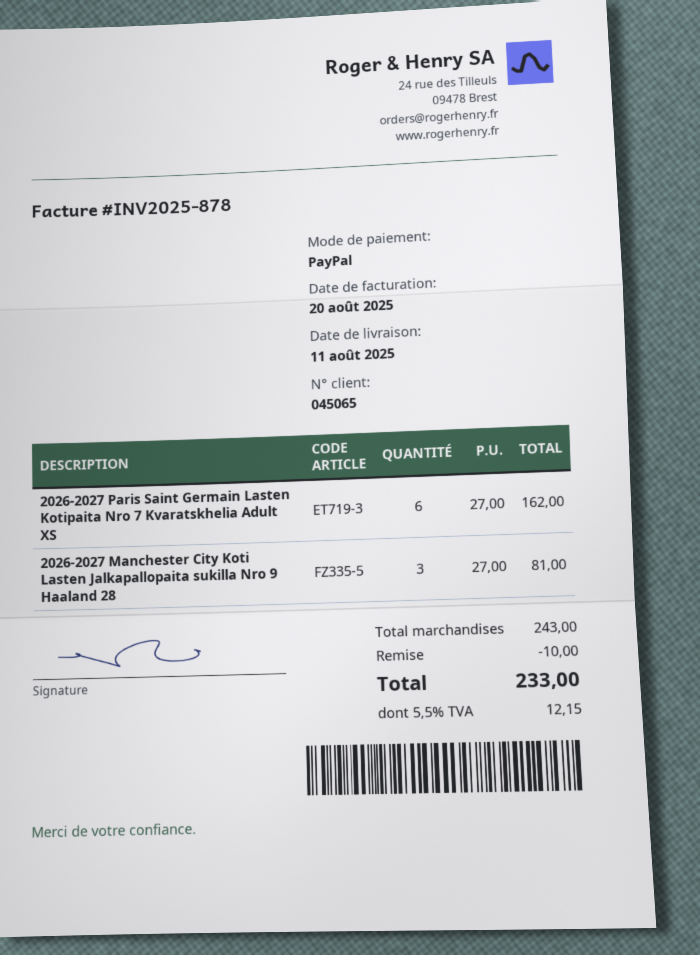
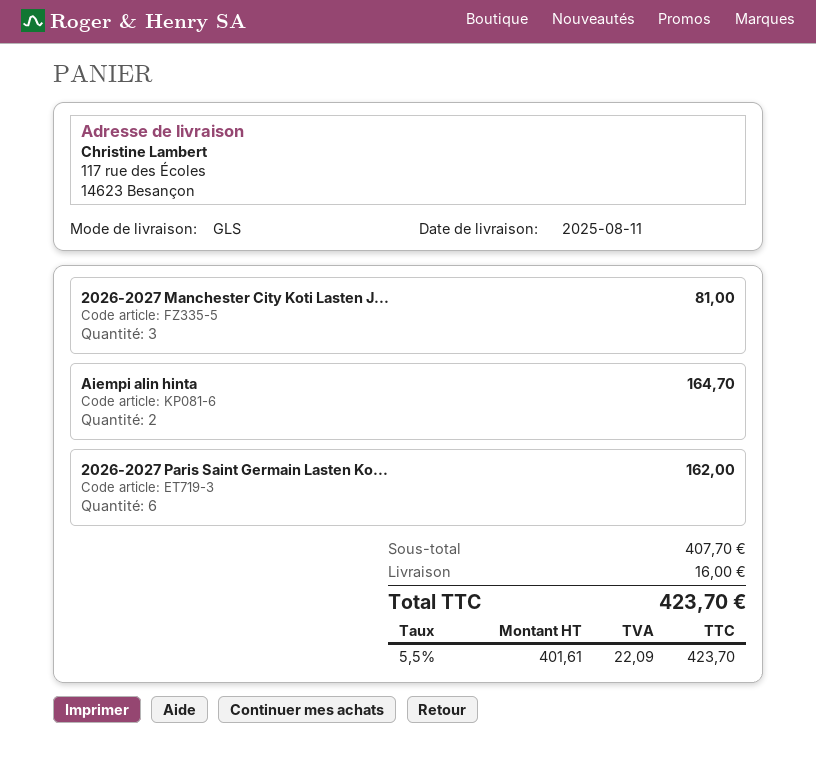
Aiempi alin hinta: none -> 2 for 164.70
subtotal: 243.00 -> 407.70
discount: 10.00 -> none
shipping: none -> 16.00
tax: 5.5% = 12.15 -> 5.5% = 22.09
total: 233.00 -> 423.70

